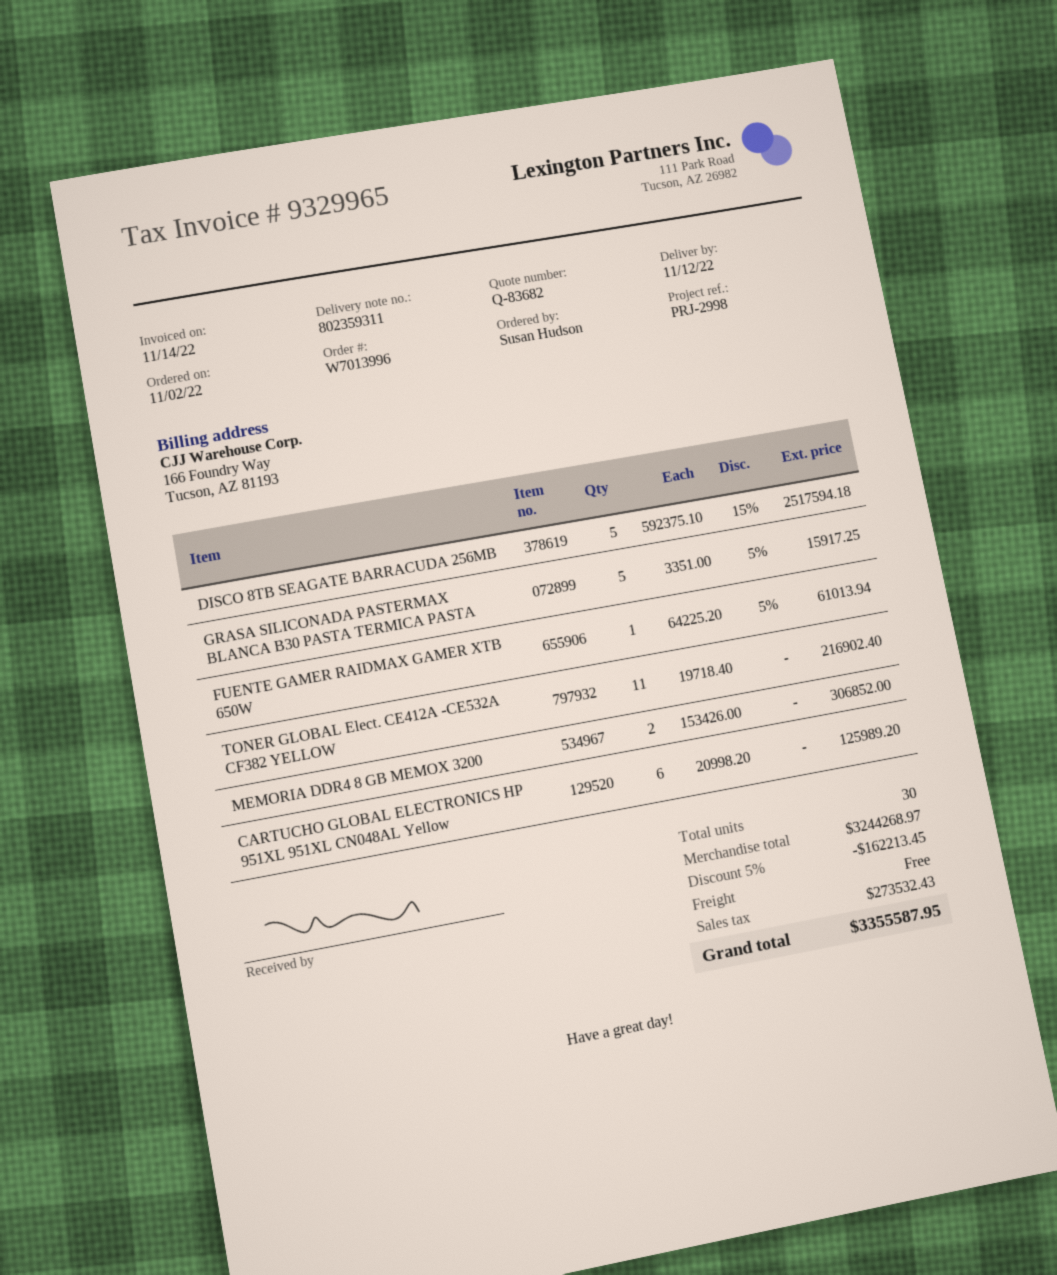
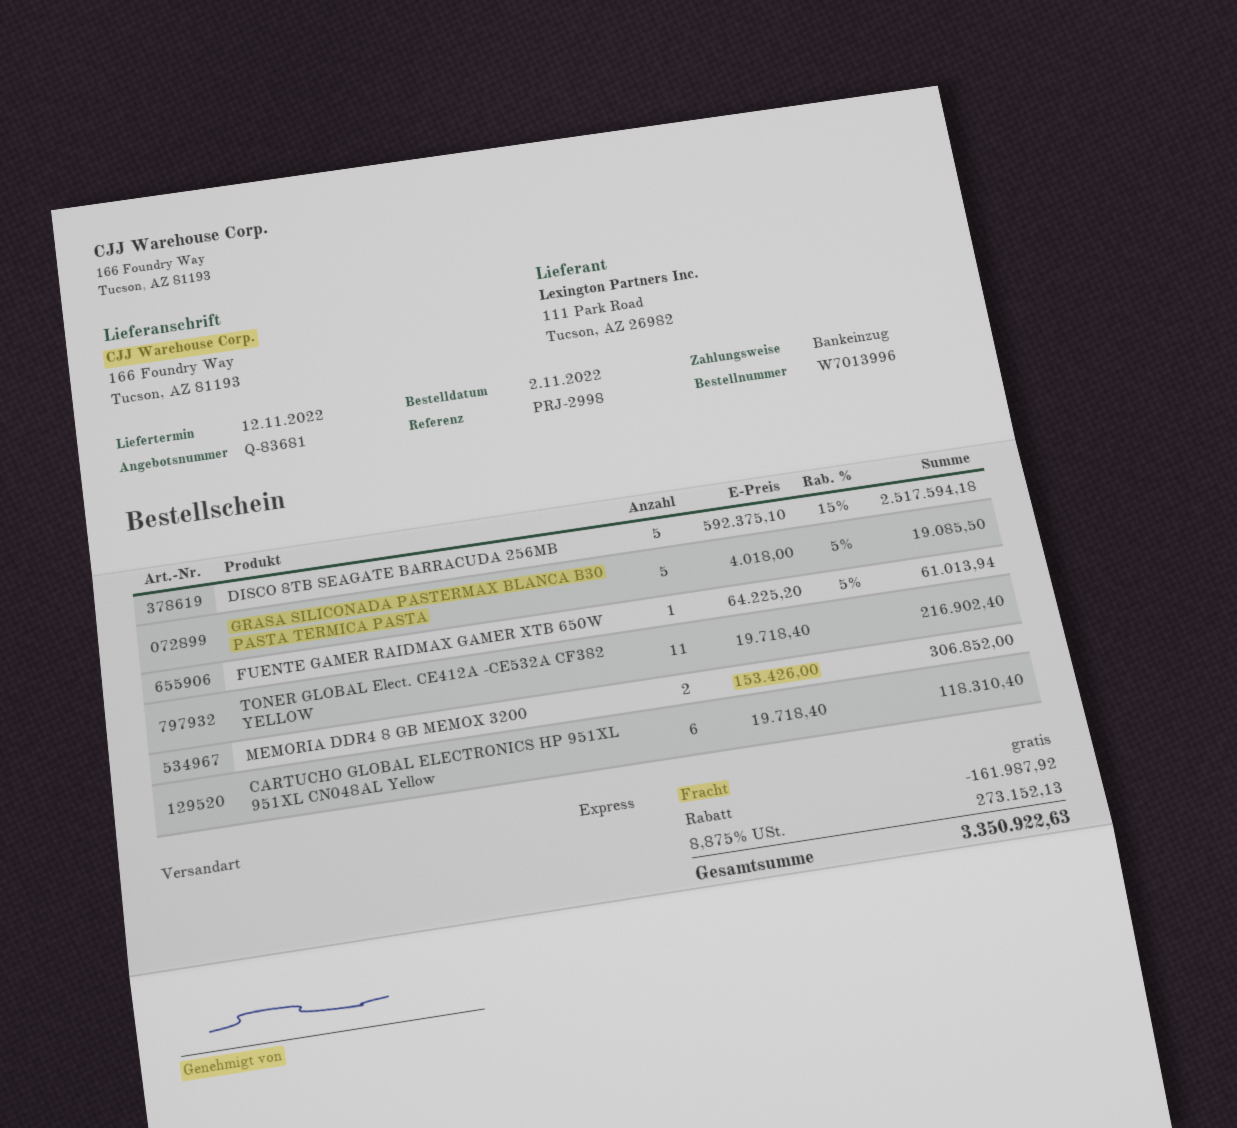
quote number: Q-83682 -> Q-83681
GRASA SILICONADA PASTERMAX BLANCA B30 PASTA TERMICA PASTA: 5 x 3351.00 - 5% = 15917.25 -> 5 x 4018.00 - 5% = 19085.50
CARTUCHO GLOBAL ELECTRONICS HP 951XL 951XL CN048AL Yellow: 6 x 20998.20 = 125989.20 -> 6 x 19718.40 = 118310.40
discount: 162213.45 -> 161987.92
tax: 273532.43 -> 273152.13
total: 3355587.95 -> 3350922.63

